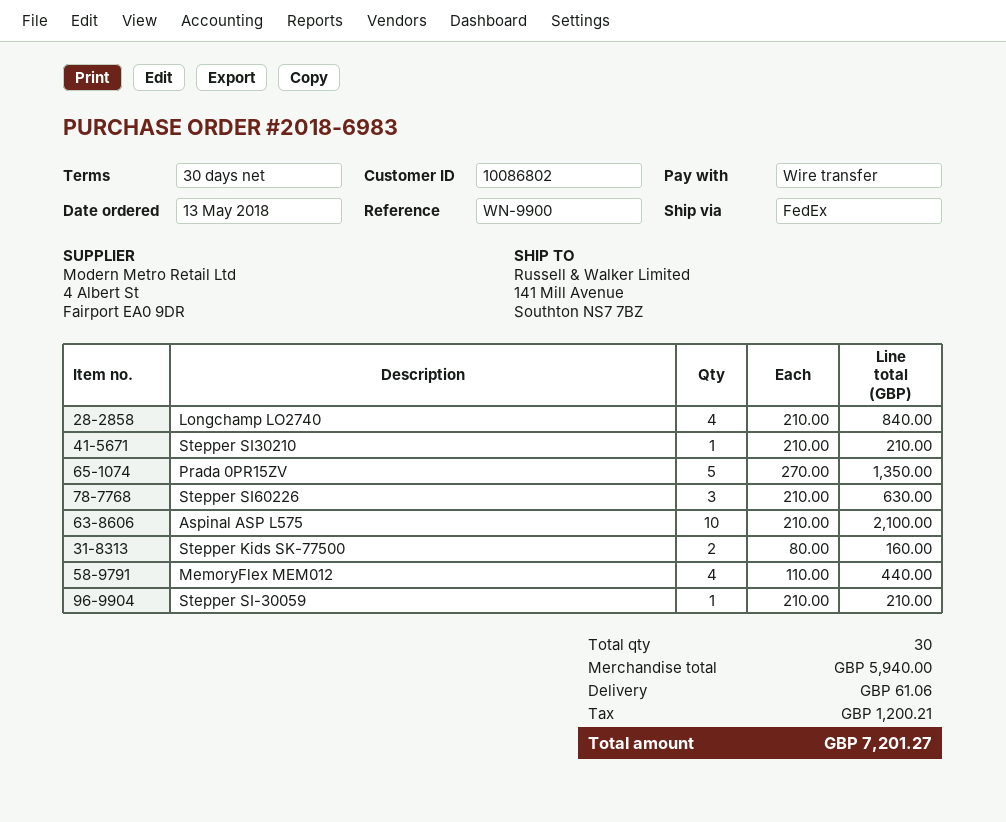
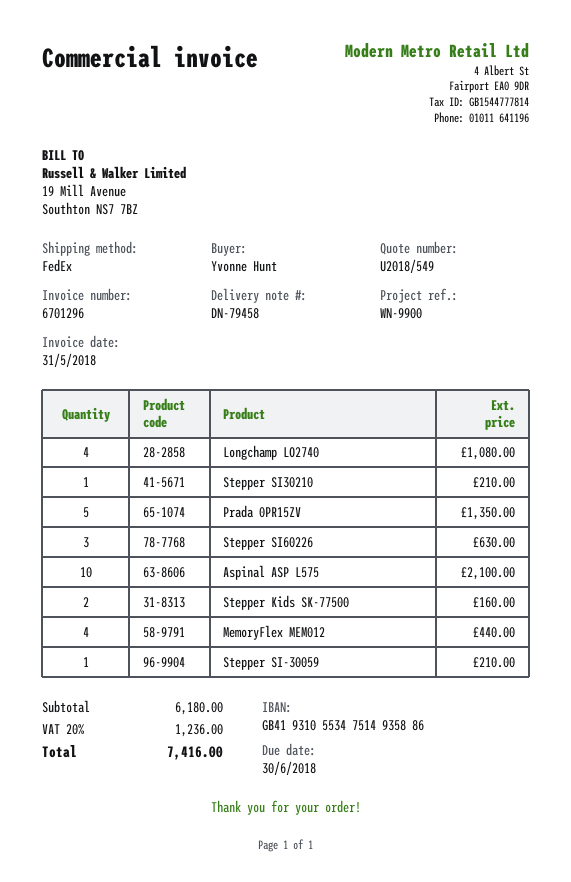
Longchamp LO2740: 4 for 840.00 -> 4 for 1080.00
subtotal: 5940.00 -> 6180.00
shipping: 61.06 -> none
tax: 1200.21 -> 1236.00
total: 7201.27 -> 7416.00

